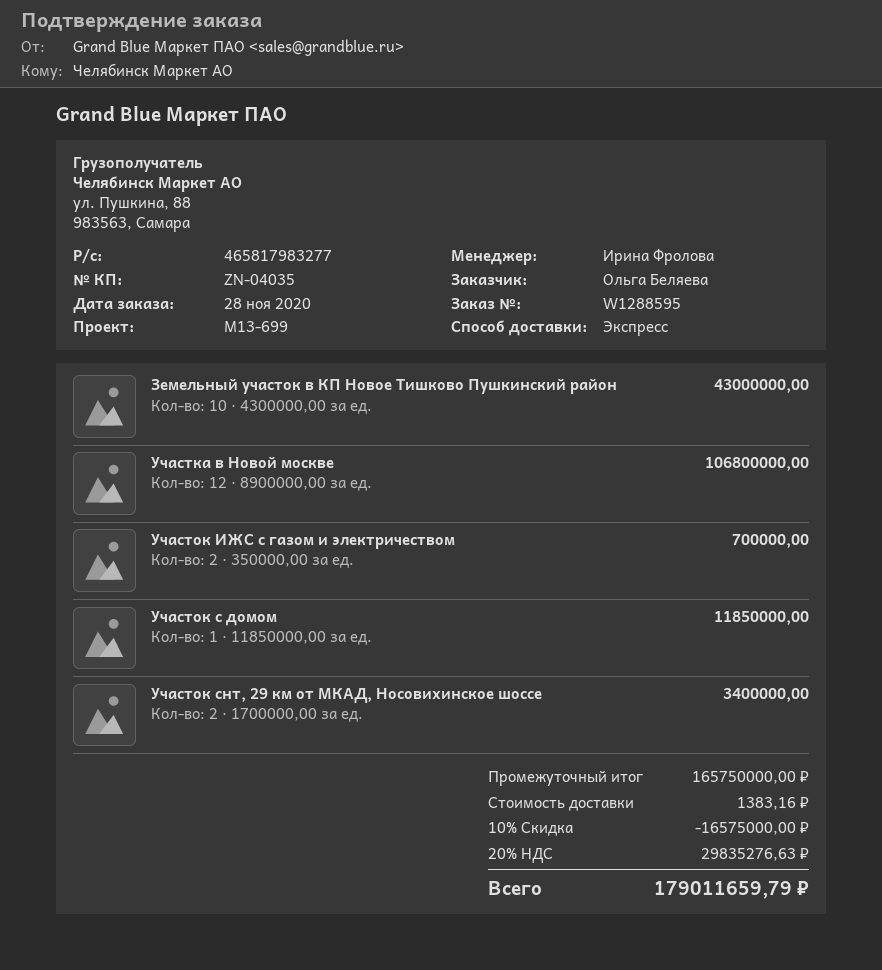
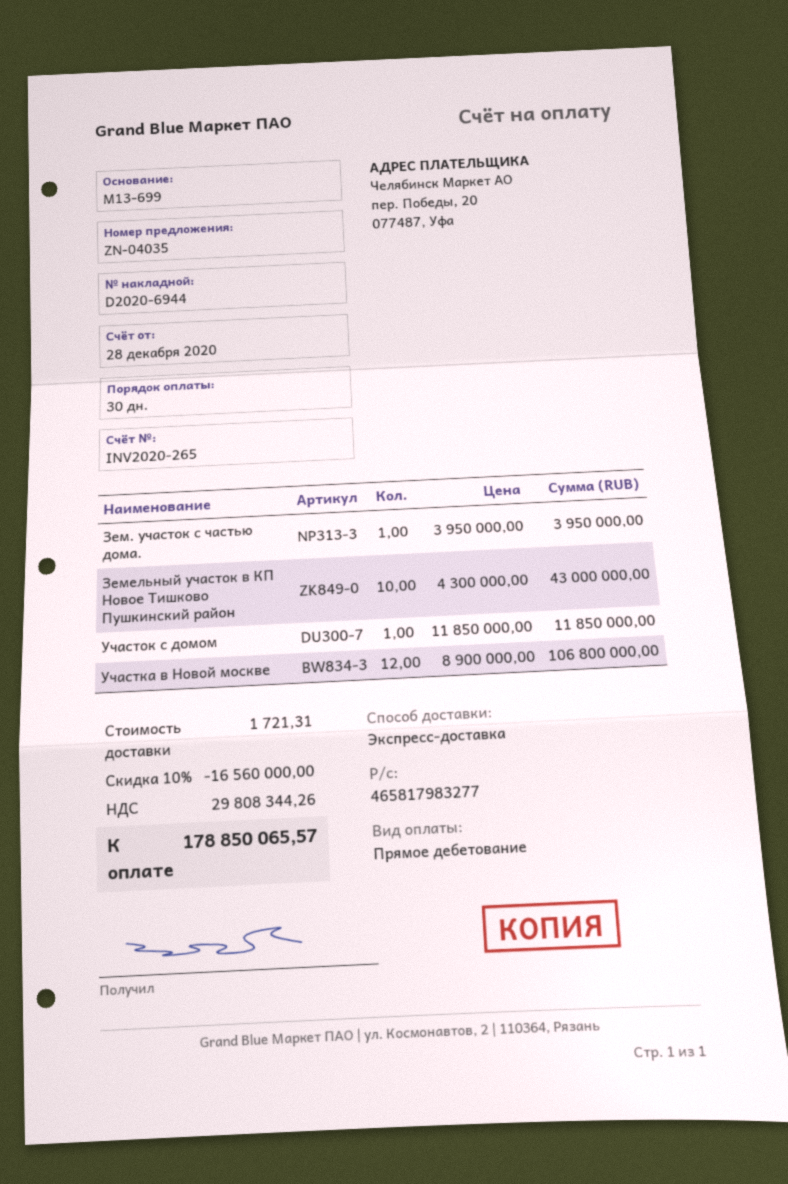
Участок ИЖС с газом и электричеством: 2 x 350000.00 = 700000.00 -> none
Участок снт, 29 км от МКАД, Носовихинское шоссе: 2 x 1700000.00 = 3400000.00 -> none
Зем. участок с частью дома.: none -> 1 x 3950000.00 = 3950000.00
discount: 10% = 16575000.00 -> 10% = 16560000.00
shipping: 1383.16 -> 1721.31
tax: 29835276.63 -> 29808344.26
total: 179011659.79 -> 178850065.57

